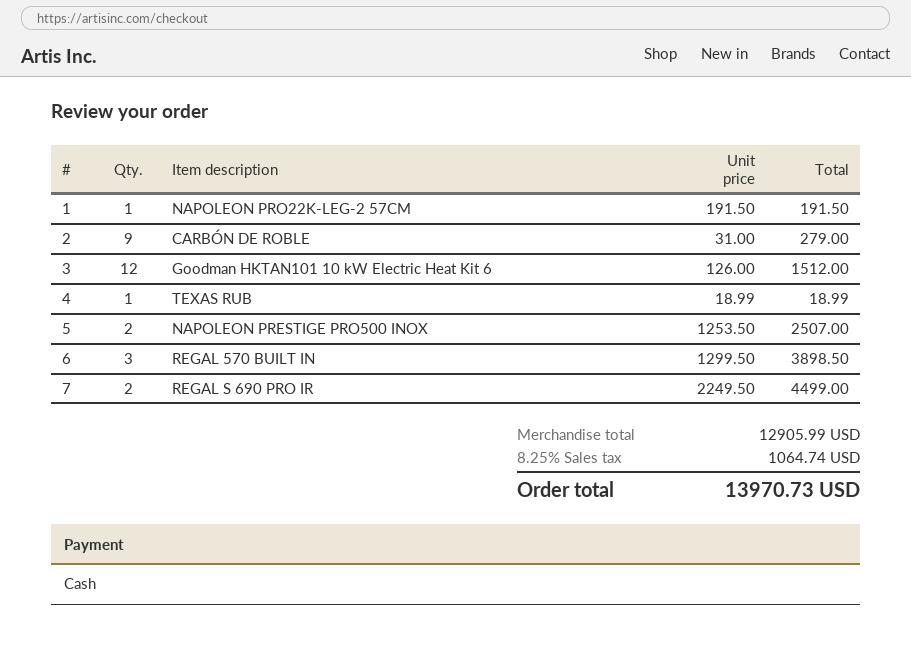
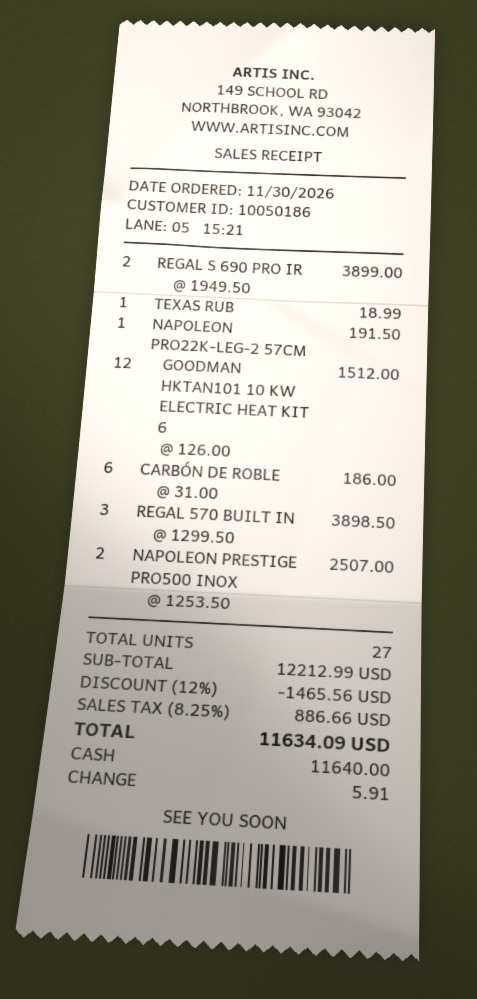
CARBÓN DE ROBLE: 9 x 31.00 = 279.00 -> 6 x 31.00 = 186.00
REGAL S 690 PRO IR: 2 x 2249.50 = 4499.00 -> 2 x 1949.50 = 3899.00
subtotal: 12905.99 -> 12212.99
discount: none -> 12% = 1465.56
tax: 8.25% = 1064.74 -> 8.25% = 886.66
total: 13970.73 -> 11634.09

